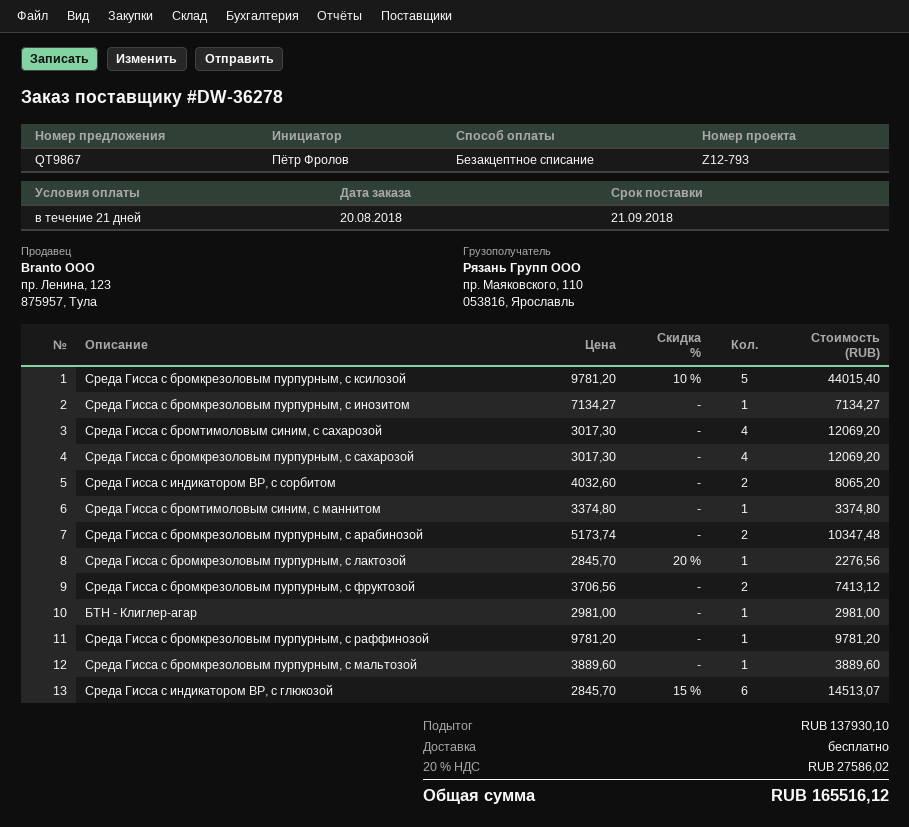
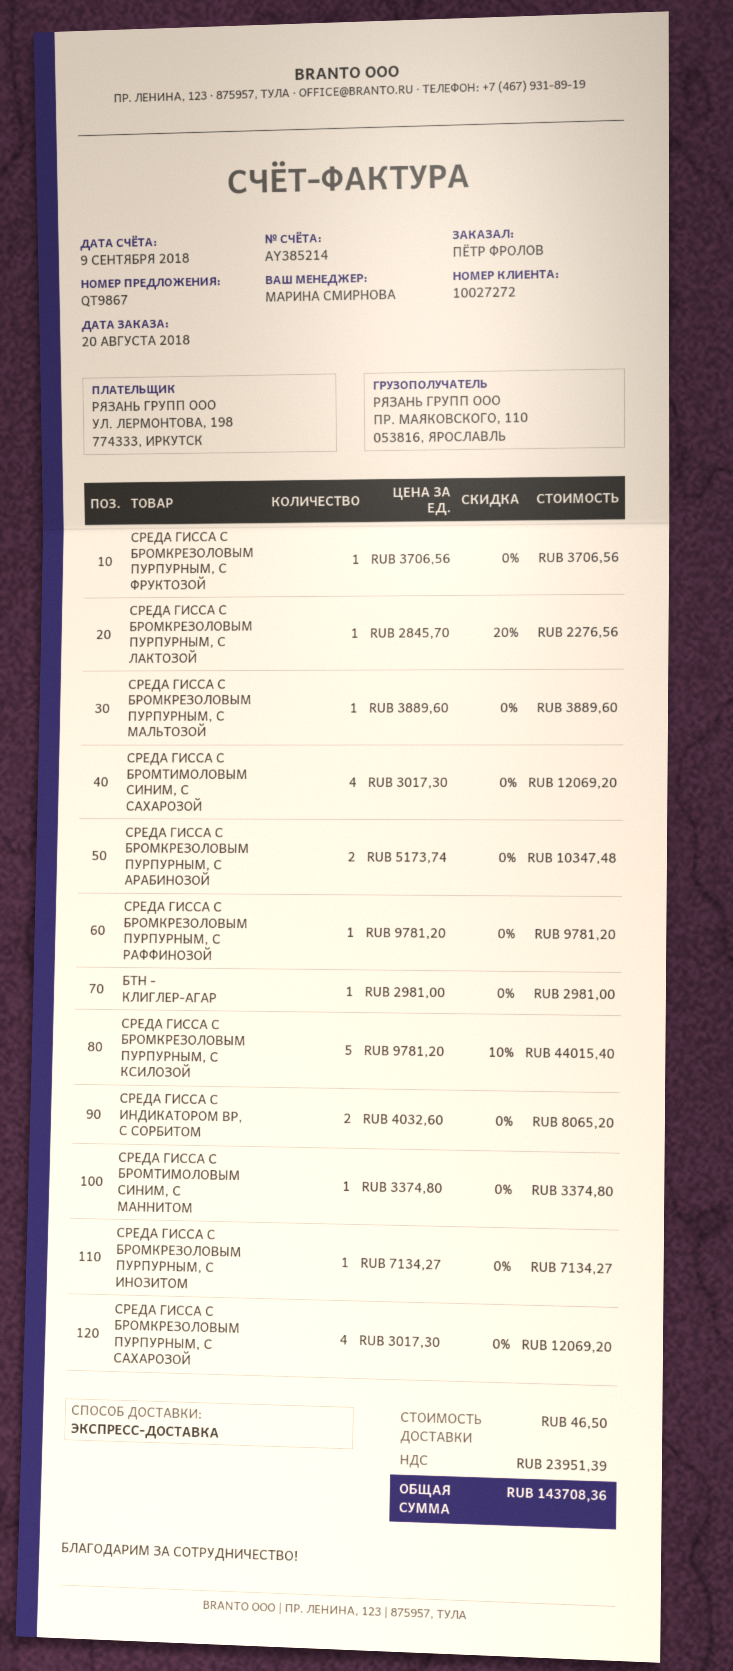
Среда Гисса с бромкрезоловым пурпурным, с фруктозой: 2 x 3706.56 = 7413.12 -> 1 x 3706.56 = 3706.56
Среда Гисса с индикатором ВР, с глюкозой: 6 x 2845.70 - 15% = 14513.07 -> none
shipping: 0.00 -> 46.50
tax: 27586.02 -> 23951.39
total: 165516.12 -> 143708.36

